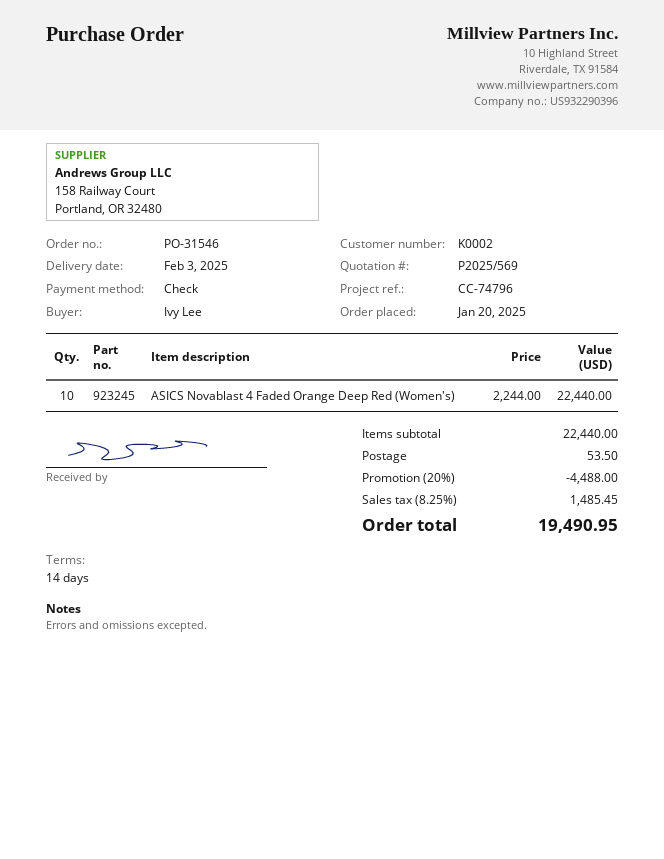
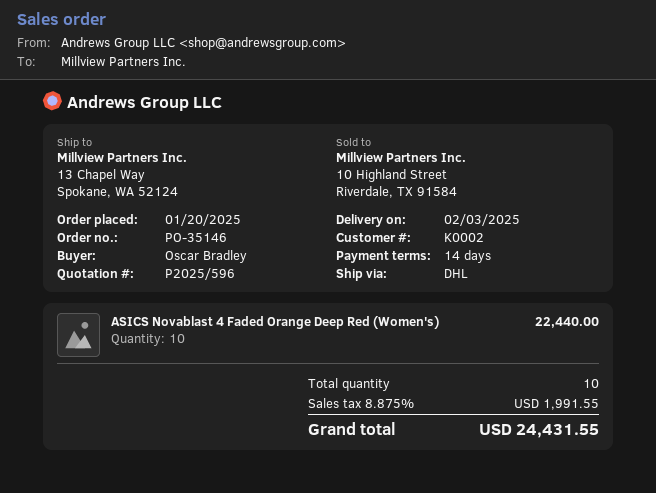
quote number: P2025/569 -> P2025/596
order number: PO-31546 -> PO-35146
ordered by: Ivy Lee -> Oscar Bradley
discount: 20% = 4488.00 -> none
shipping: 53.50 -> none
tax: 8.25% = 1485.45 -> 8.875% = 1991.55
total: 19490.95 -> 24431.55

